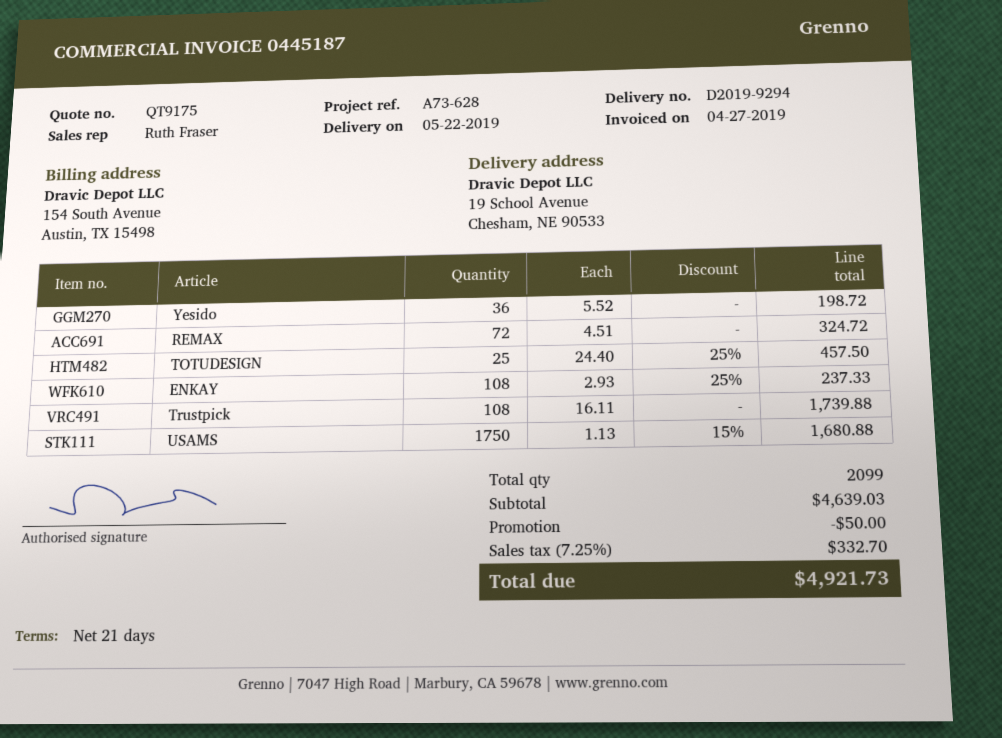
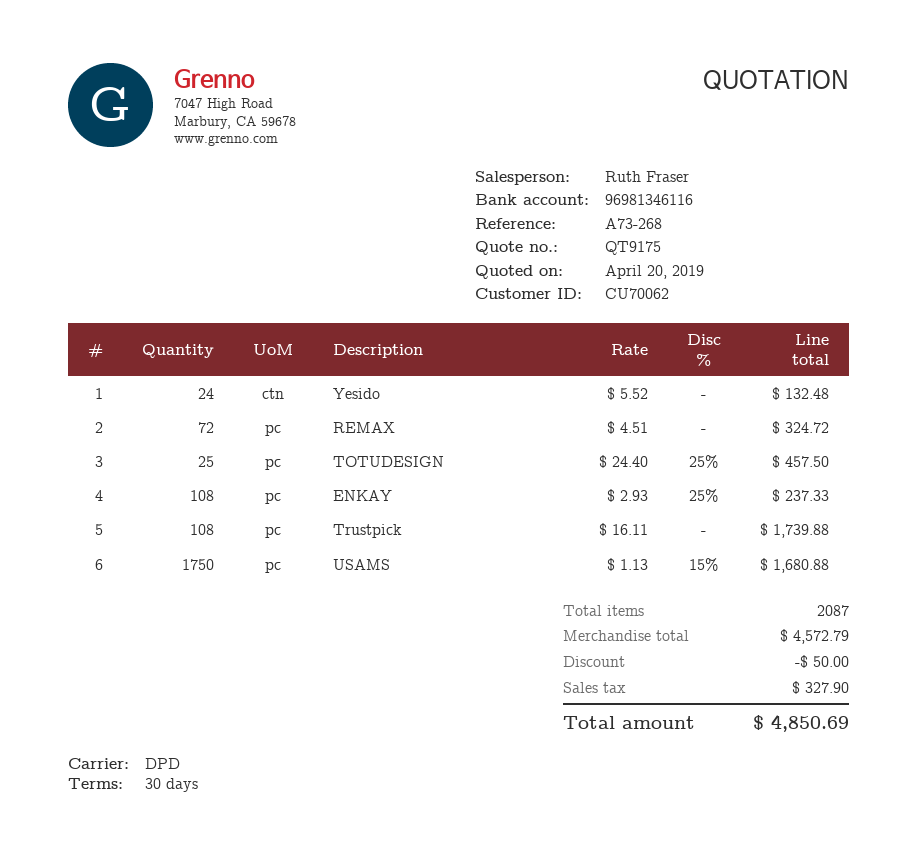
payment terms: 21 days -> 30 days
reference: A73-628 -> A73-268
Yesido: 36 x 5.52 = 198.72 -> 24 x 5.52 = 132.48
total quantity: 2099 -> 2087
subtotal: 4639.03 -> 4572.79
tax: 332.70 -> 327.90
total: 4921.73 -> 4850.69

